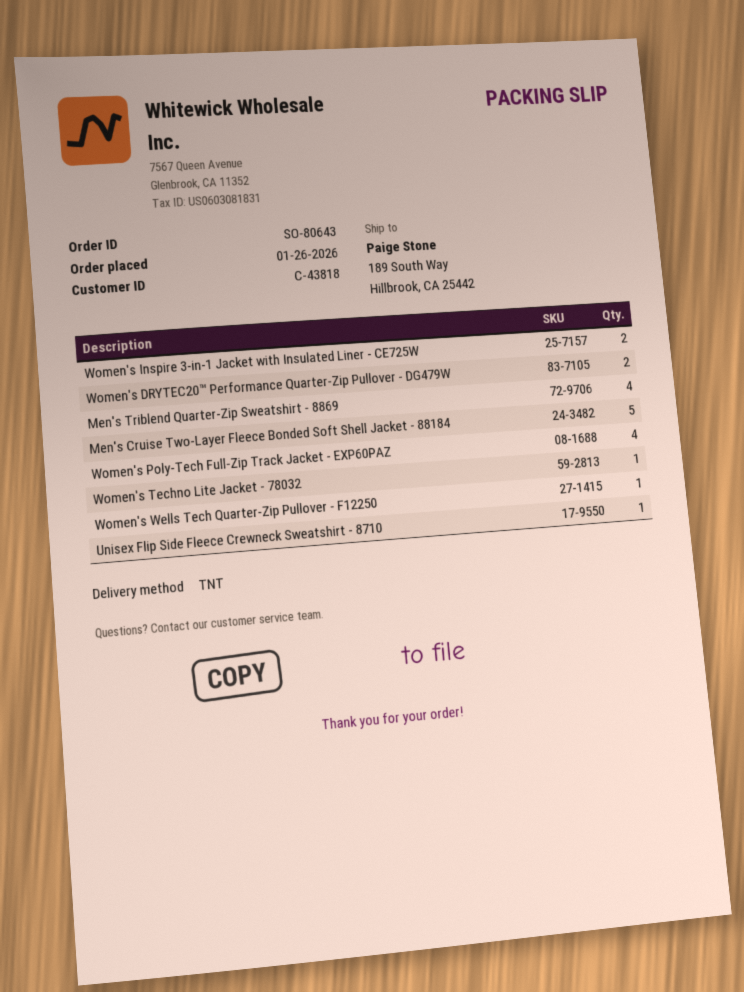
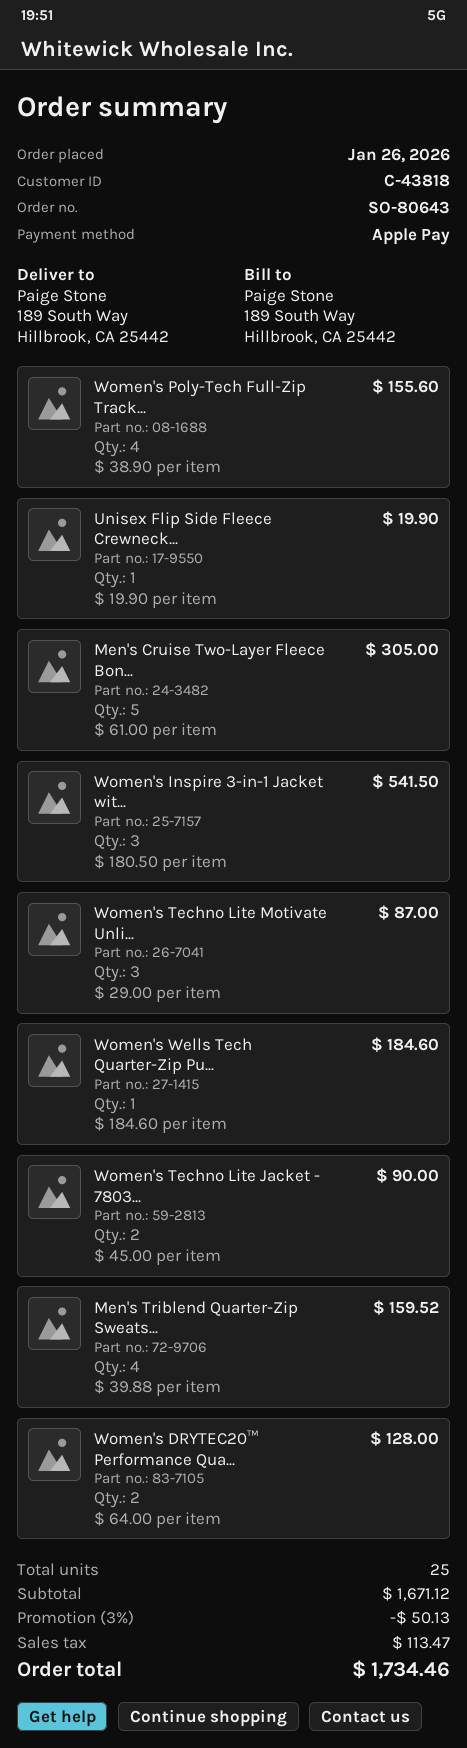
Women's Inspire 3-in-1 Jacket with Insulated Liner - CE725W: 2 -> 3
Women's Techno Lite Jacket - 78032: 1 -> 2
Women's Techno Lite Motivate Unli...: none -> 3

